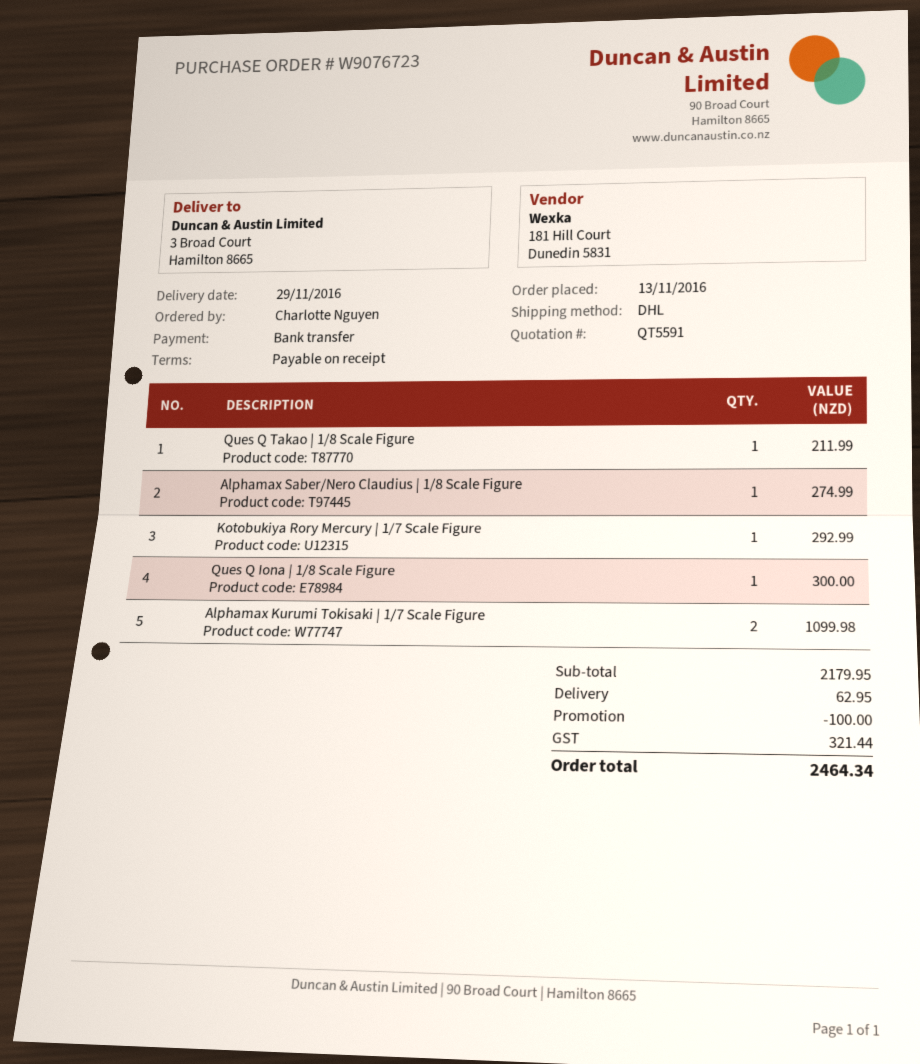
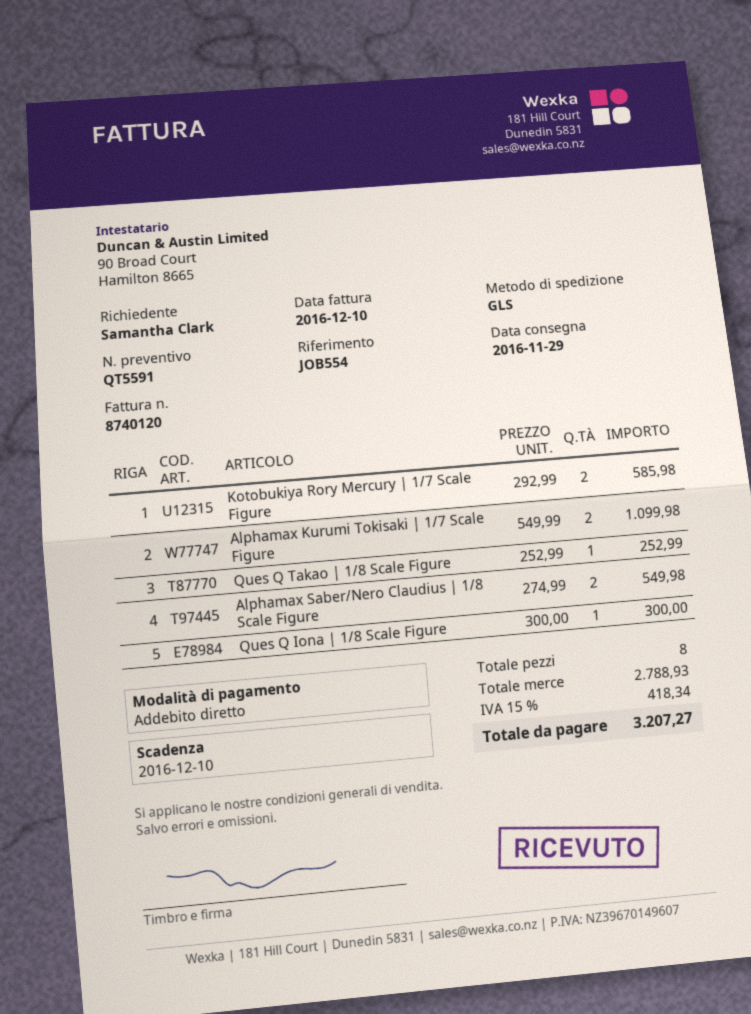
ordered by: Charlotte Nguyen -> Samantha Clark
payment method: bank transfer -> direct debit
shipping method: DHL -> GLS
Ques Q Takao | 1/8 Scale Figure: 1 for 211.99 -> 1 for 252.99
Alphamax Saber/Nero Claudius | 1/8 Scale Figure: 1 for 274.99 -> 2 for 549.98
Kotobukiya Rory Mercury | 1/7 Scale Figure: 1 for 292.99 -> 2 for 585.98
subtotal: 2179.95 -> 2788.93
discount: 100.00 -> none
shipping: 62.95 -> none
tax: 321.44 -> 418.34
total: 2464.34 -> 3207.27

